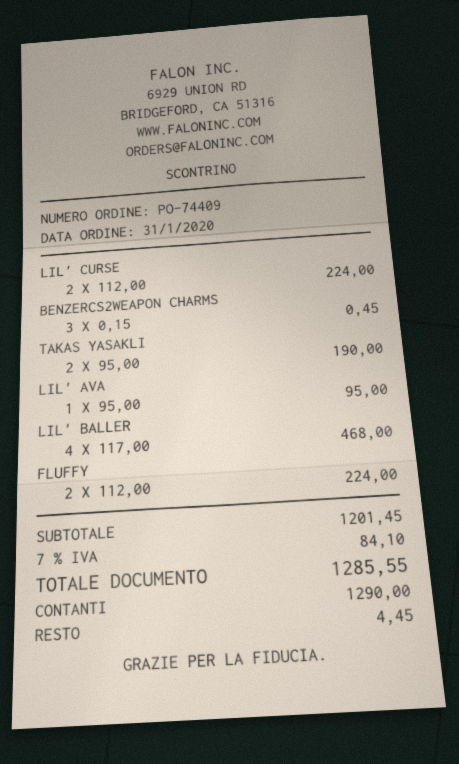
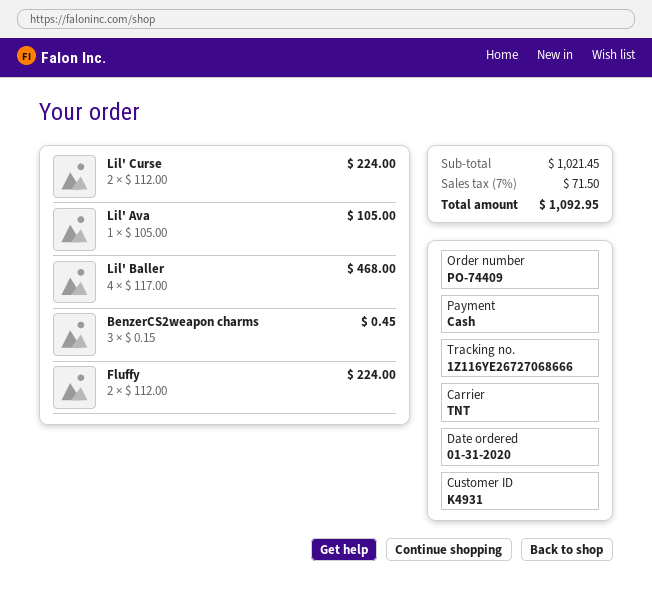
TAKAS YASAKLI: 2 x 95.00 = 190.00 -> none
LIL' AVA: 1 x 95.00 = 95.00 -> 1 x 105.00 = 105.00
subtotal: 1201.45 -> 1021.45
tax: 7% = 84.10 -> 7% = 71.50
total: 1285.55 -> 1092.95

